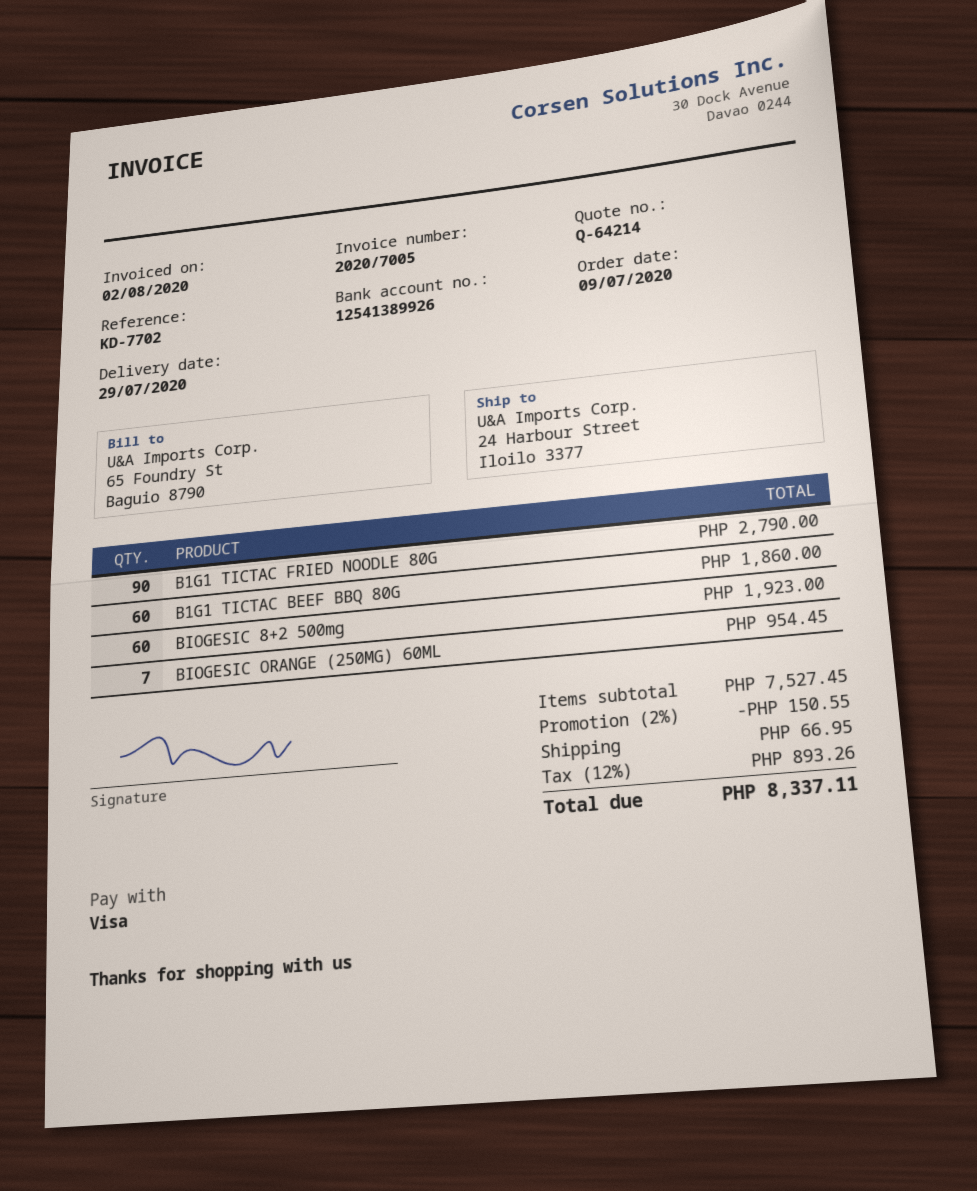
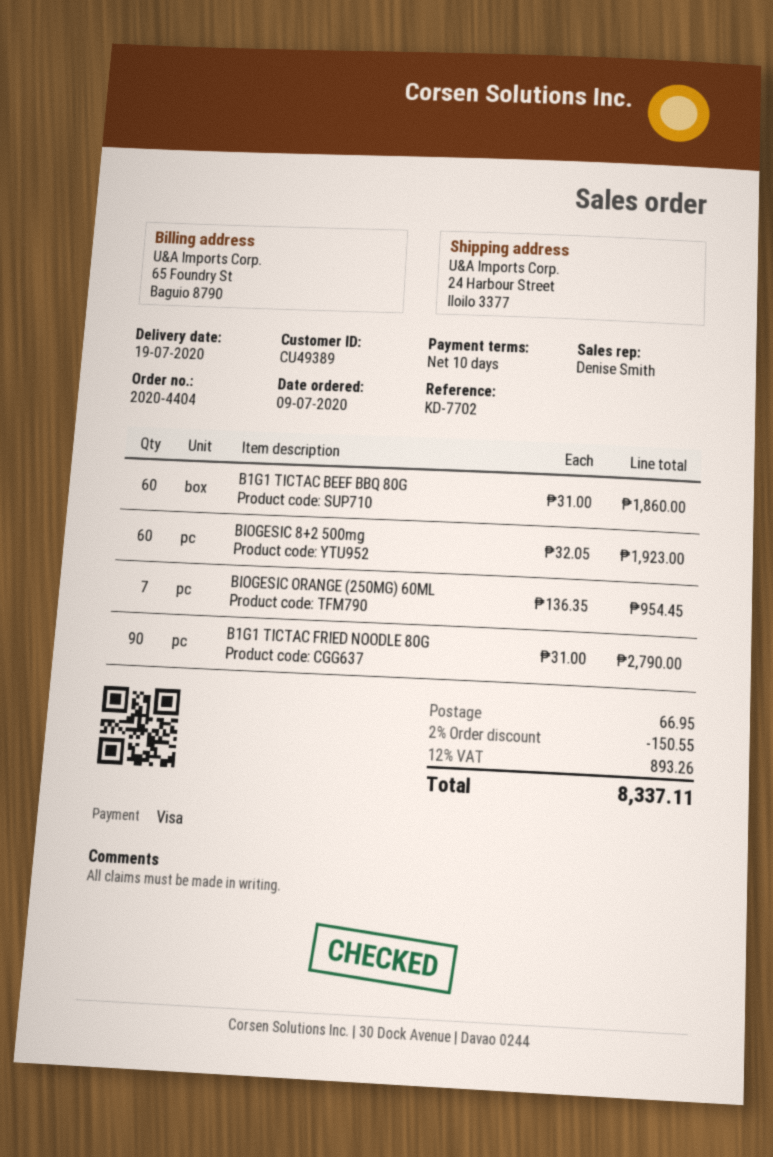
delivery date: 2020-07-29 -> 2020-07-19

